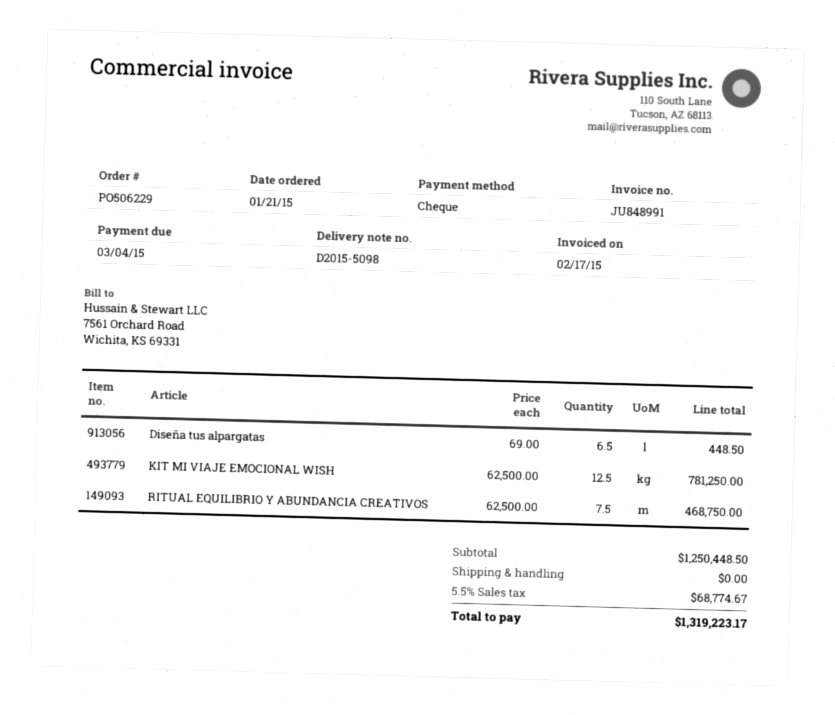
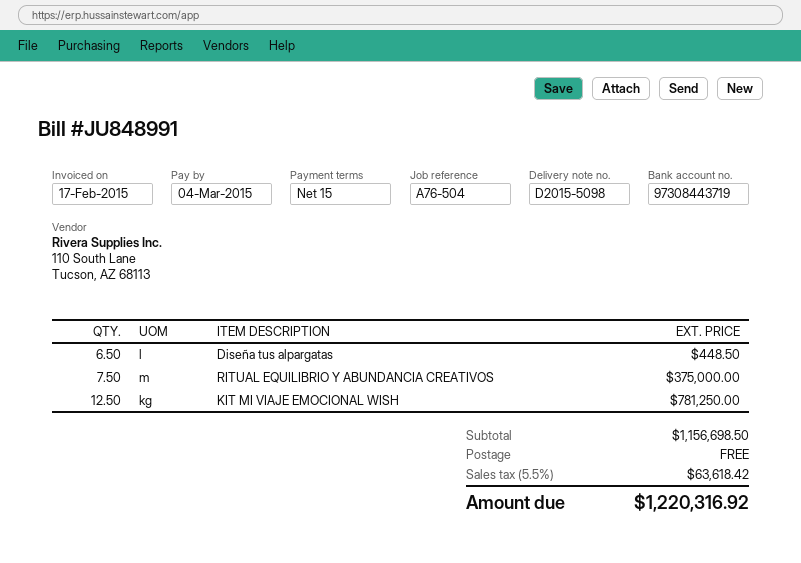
RITUAL EQUILIBRIO Y ABUNDANCIA CREATIVOS: 7.5 for 468750.00 -> 7.5 for 375000.00
subtotal: 1250448.50 -> 1156698.50
tax: 5.5% = 68774.67 -> 5.5% = 63618.42
total: 1319223.17 -> 1220316.92

